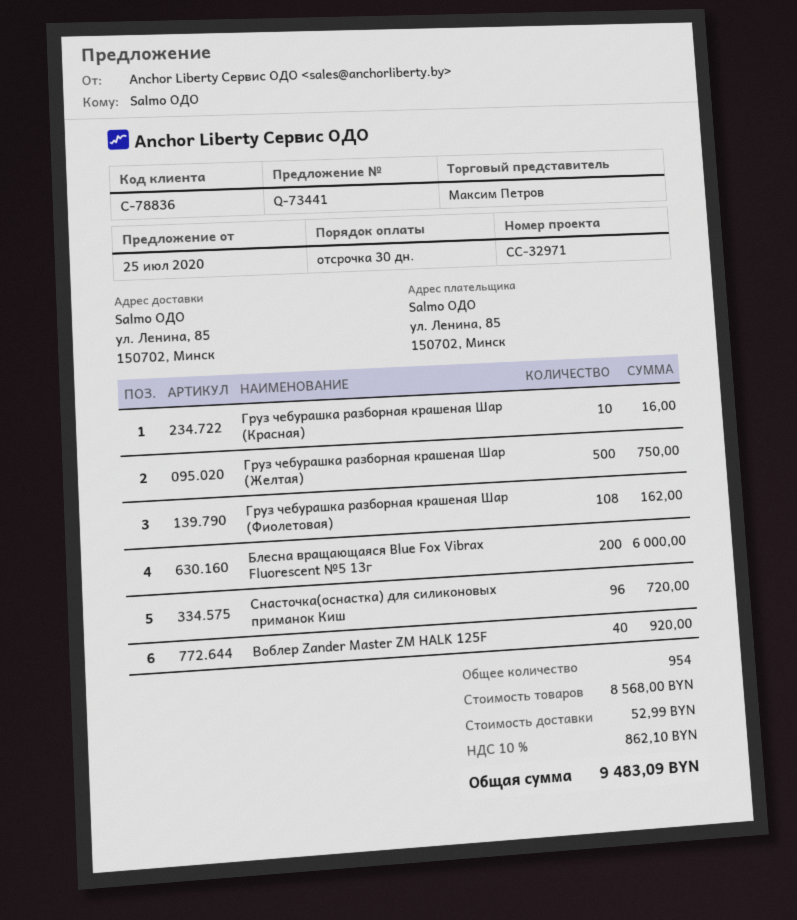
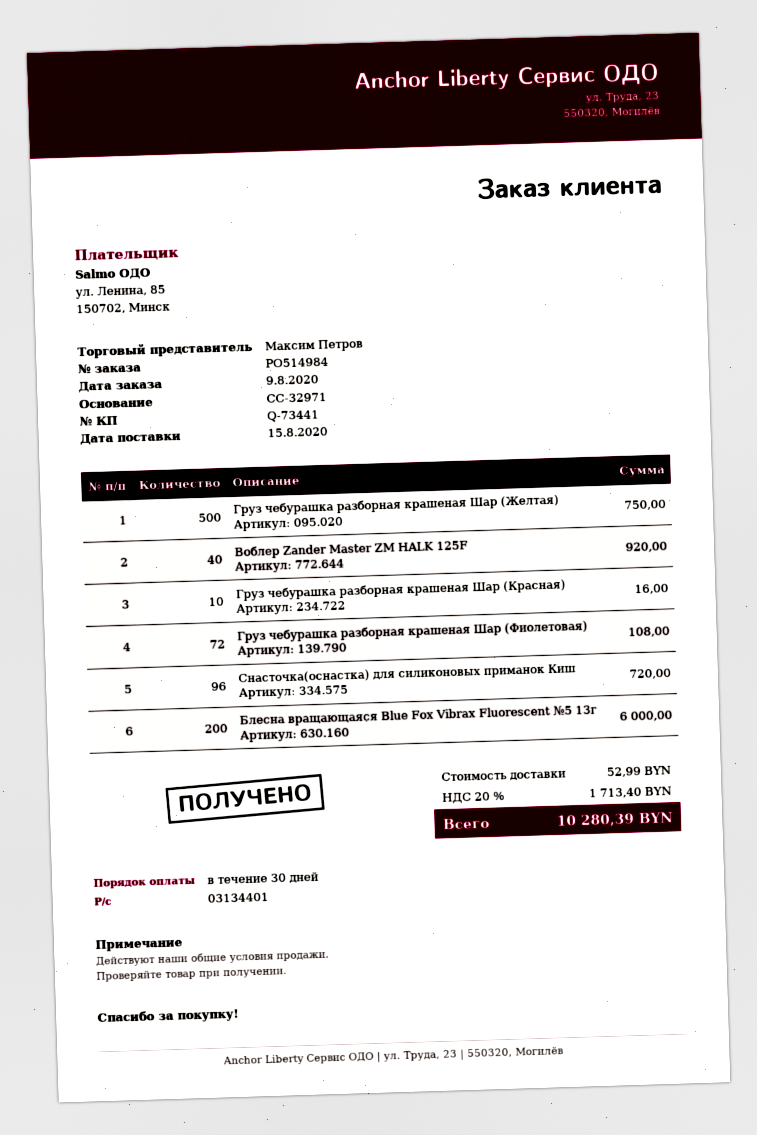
Груз чебурашка разборная крашеная Шар (Фиолетовая): 108 for 162.00 -> 72 for 108.00
tax: 10% = 862.10 -> 20% = 1713.40
total: 9483.09 -> 10280.39

